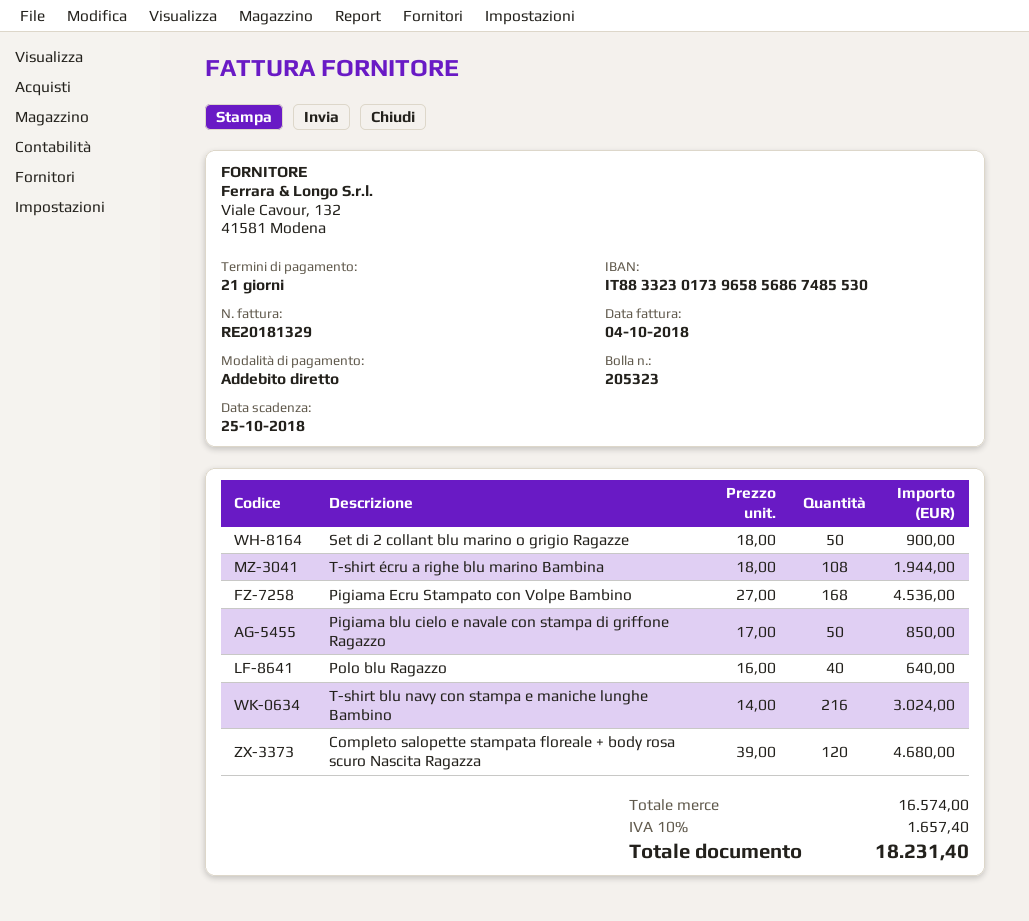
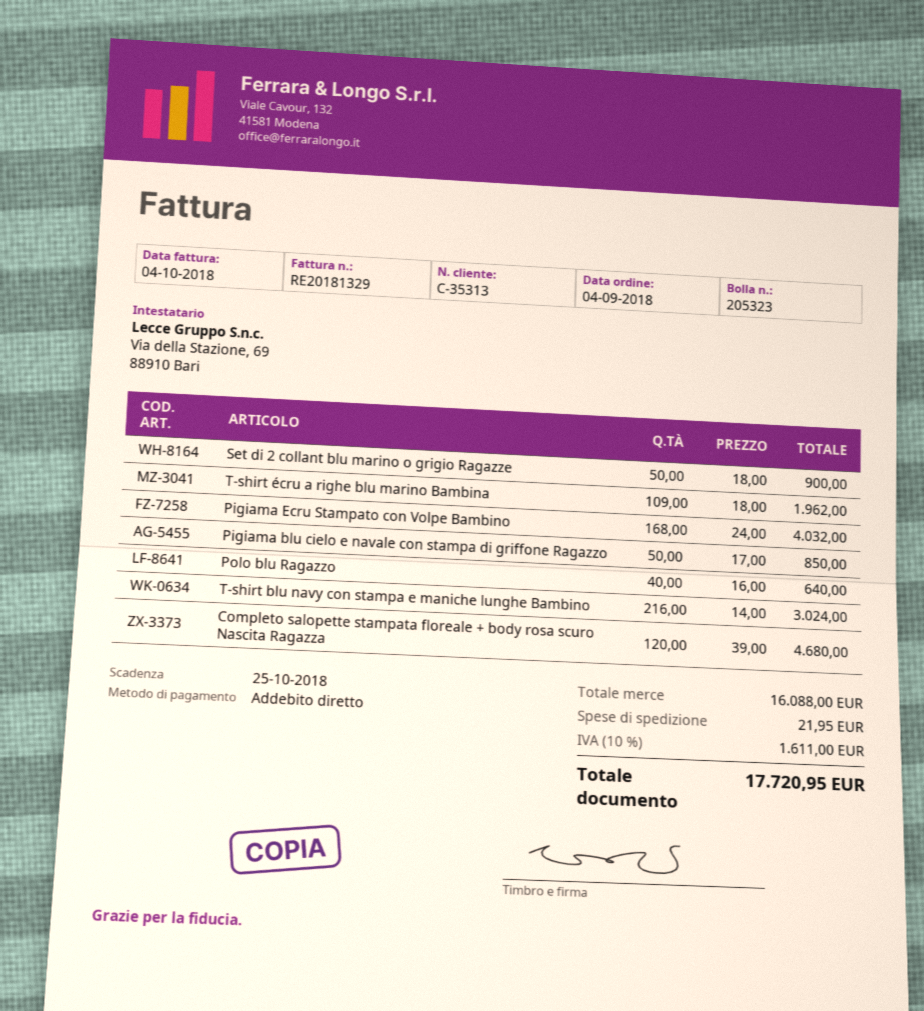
T-shirt écru a righe blu marino Bambina: 108 x 18.00 = 1944.00 -> 109 x 18.00 = 1962.00
Pigiama Ecru Stampato con Volpe Bambino: 168 x 27.00 = 4536.00 -> 168 x 24.00 = 4032.00
subtotal: 16574.00 -> 16088.00
shipping: none -> 21.95
tax: 10% = 1657.40 -> 10% = 1611.00
total: 18231.40 -> 17720.95

